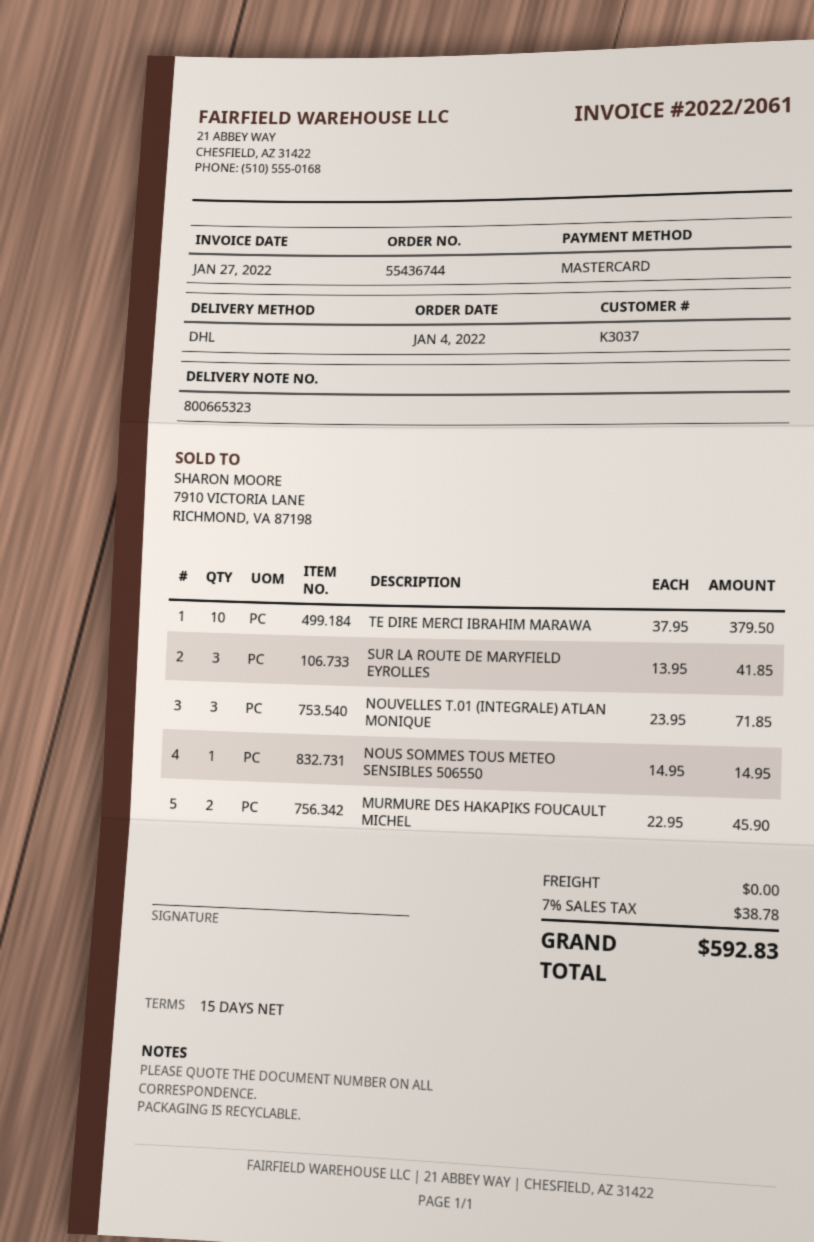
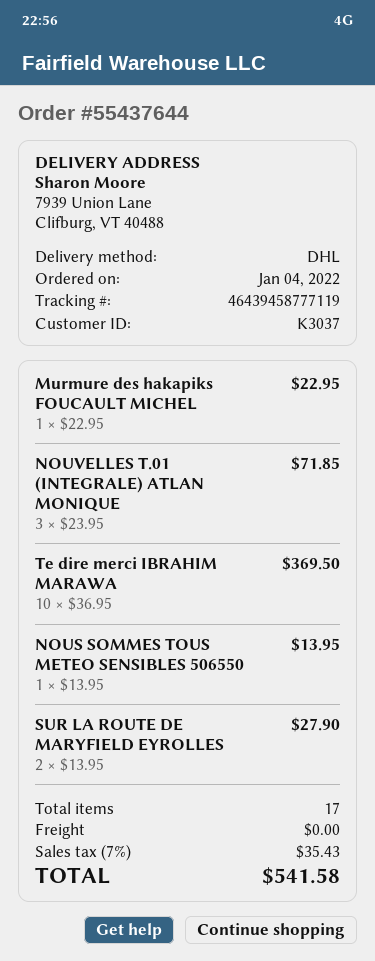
order number: 55436744 -> 55437644
TE DIRE MERCI IBRAHIM MARAWA: 10 x 37.95 = 379.50 -> 10 x 36.95 = 369.50
SUR LA ROUTE DE MARYFIELD EYROLLES: 3 x 13.95 = 41.85 -> 2 x 13.95 = 27.90
NOUS SOMMES TOUS METEO SENSIBLES 506550: 1 x 14.95 = 14.95 -> 1 x 13.95 = 13.95
MURMURE DES HAKAPIKS FOUCAULT MICHEL: 2 x 22.95 = 45.90 -> 1 x 22.95 = 22.95
tax: 7% = 38.78 -> 7% = 35.43
total: 592.83 -> 541.58

